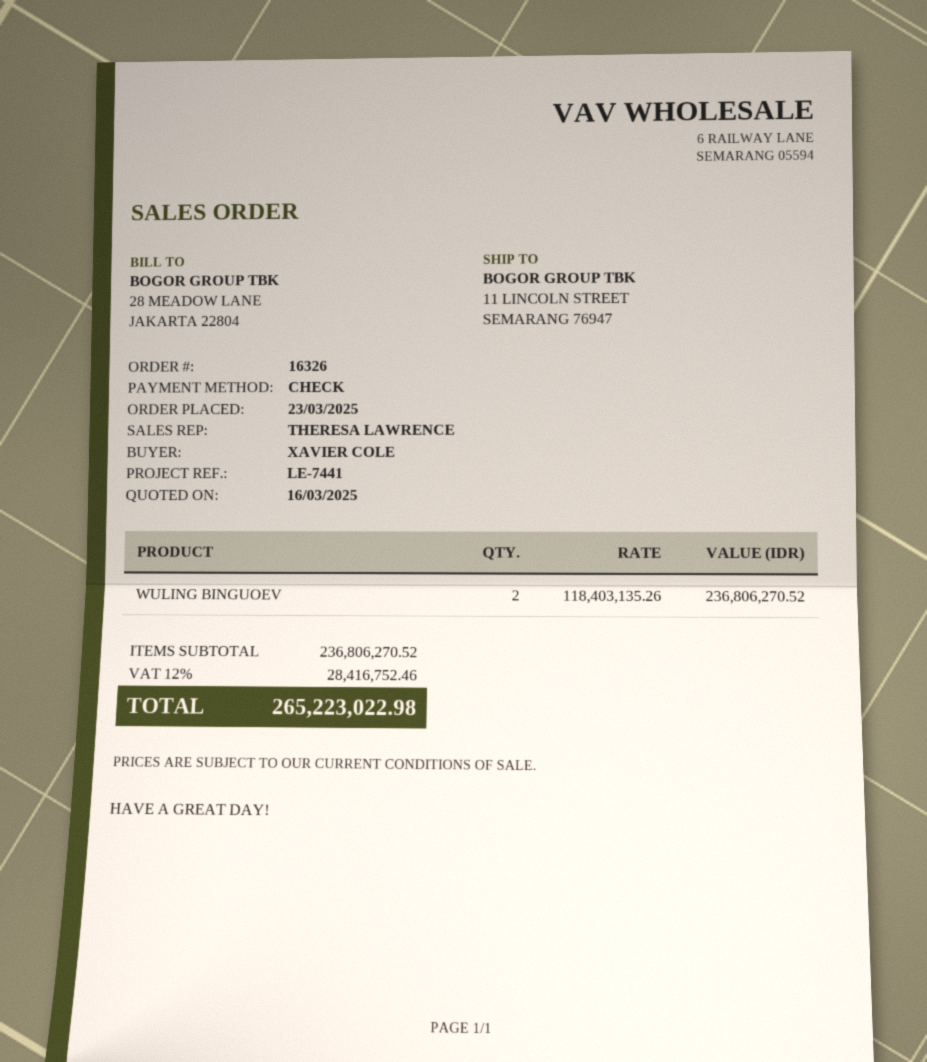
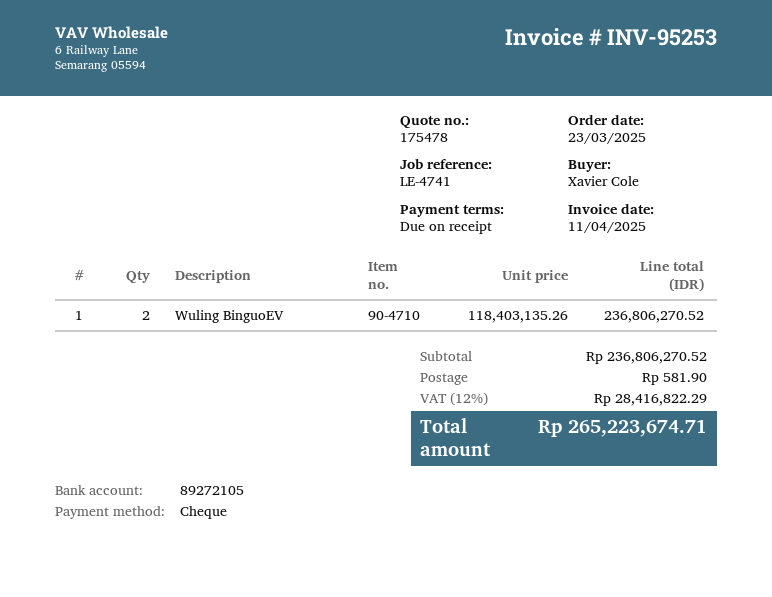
reference: LE-7441 -> LE-4741
shipping: none -> 581.90
tax: 12% = 28416752.46 -> 12% = 28416822.29
total: 265223022.98 -> 265223674.71

